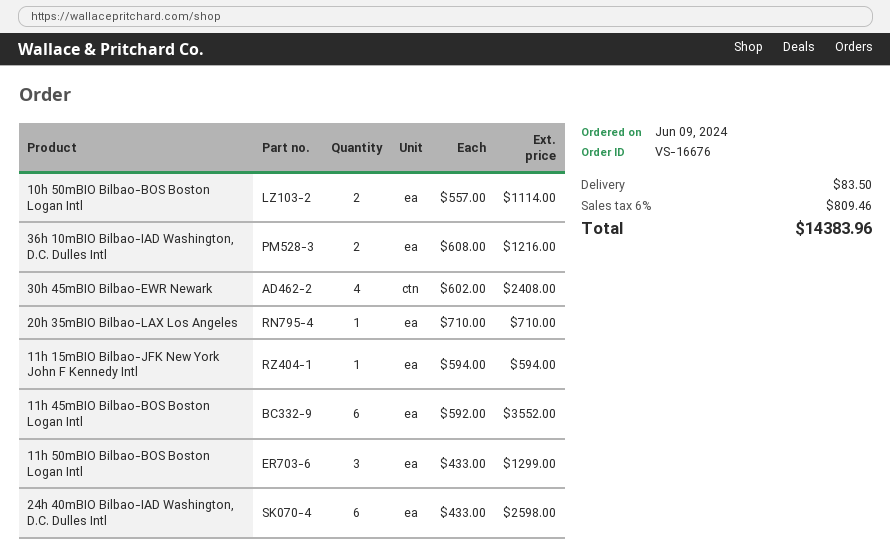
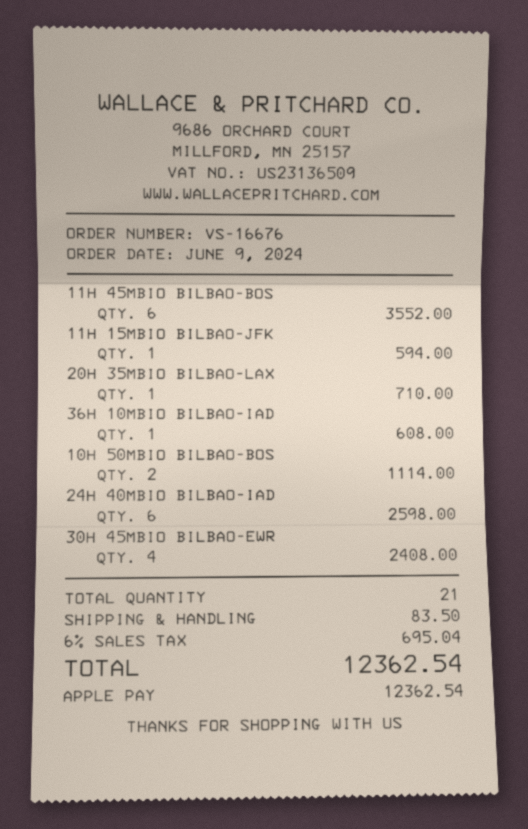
36h 10mBIO Bilbao-IAD Washington, D.C. Dulles Intl: 2 for 1216.00 -> 1 for 608.00
11h 50mBIO Bilbao-BOS Boston Logan Intl: 3 for 1299.00 -> none
tax: 6% = 809.46 -> 6% = 695.04
total: 14383.96 -> 12362.54

